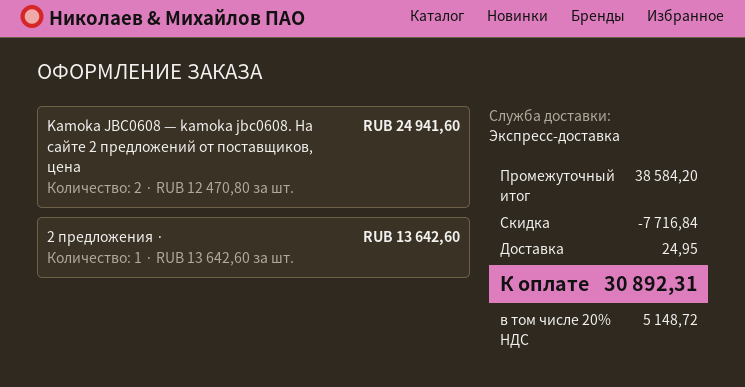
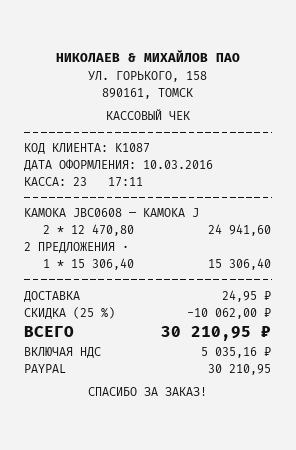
2 предложения ·: 1 x 13642.60 = 13642.60 -> 1 x 15306.40 = 15306.40
discount: 7716.84 -> 10062.00
tax: 5148.72 -> 5035.16
total: 30892.31 -> 30210.95

